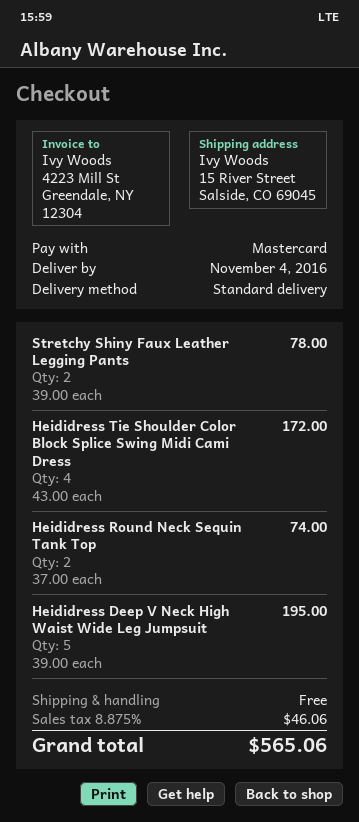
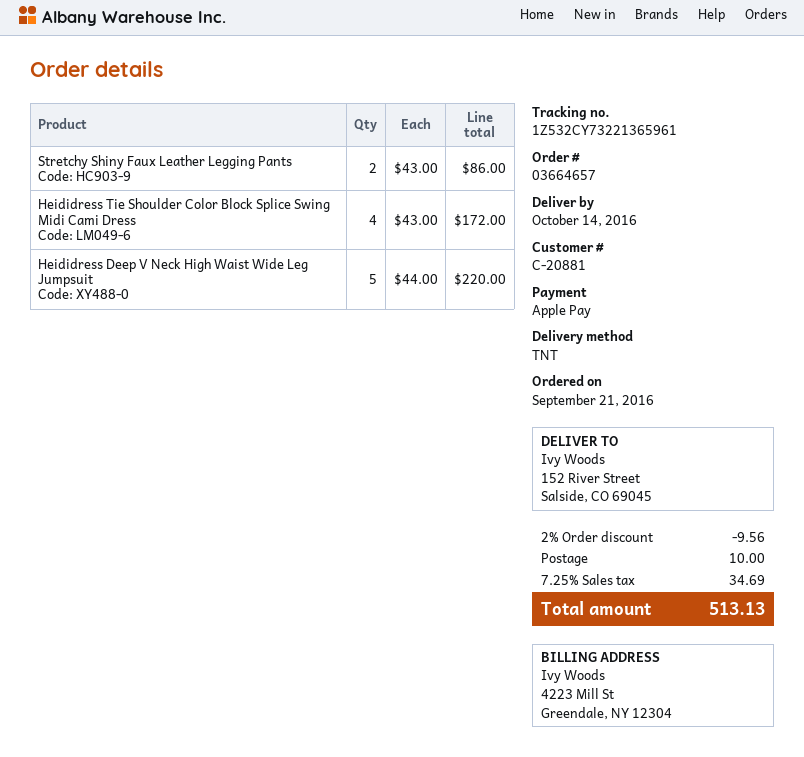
delivery date: 2016-11-04 -> 2016-10-14
payment method: Mastercard -> Apple Pay
shipping method: standard -> TNT
ship to: 15 River Street, Salside, CO 69045 -> 152 River Street, Salside, CO 69045
Stretchy Shiny Faux Leather Legging Pants: 2 x 39.00 = 78.00 -> 2 x 43.00 = 86.00
Heididress Round Neck Sequin Tank Top: 2 x 37.00 = 74.00 -> none
Heididress Deep V Neck High Waist Wide Leg Jumpsuit: 5 x 39.00 = 195.00 -> 5 x 44.00 = 220.00
discount: none -> 2% = 9.56
shipping: 0.00 -> 10.00
tax: 8.875% = 46.06 -> 7.25% = 34.69
total: 565.06 -> 513.13

